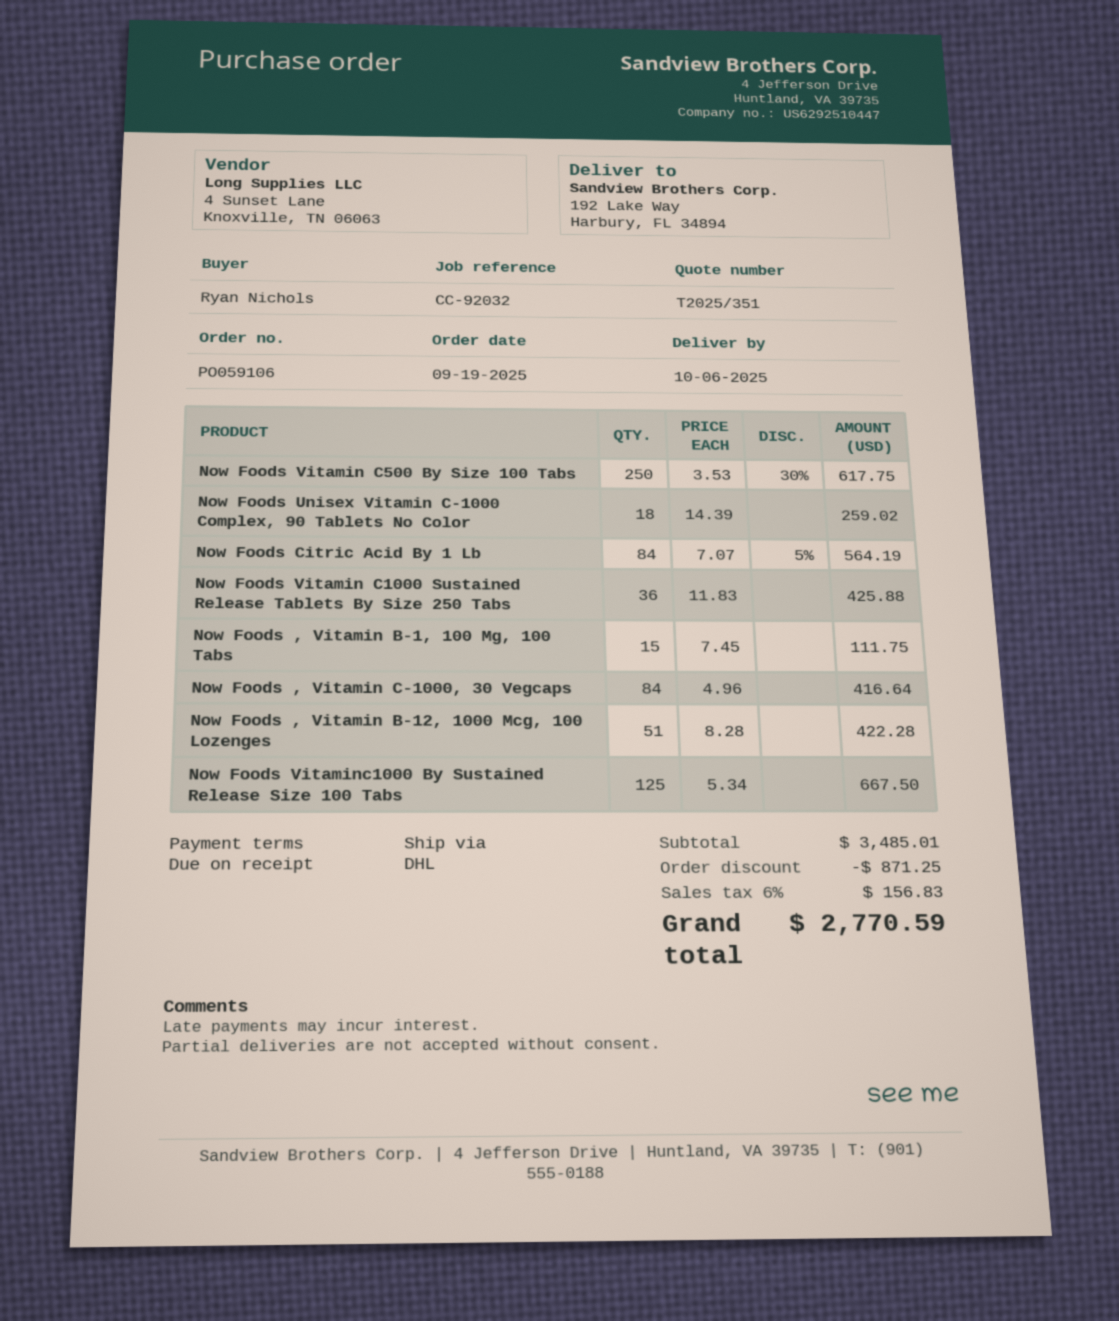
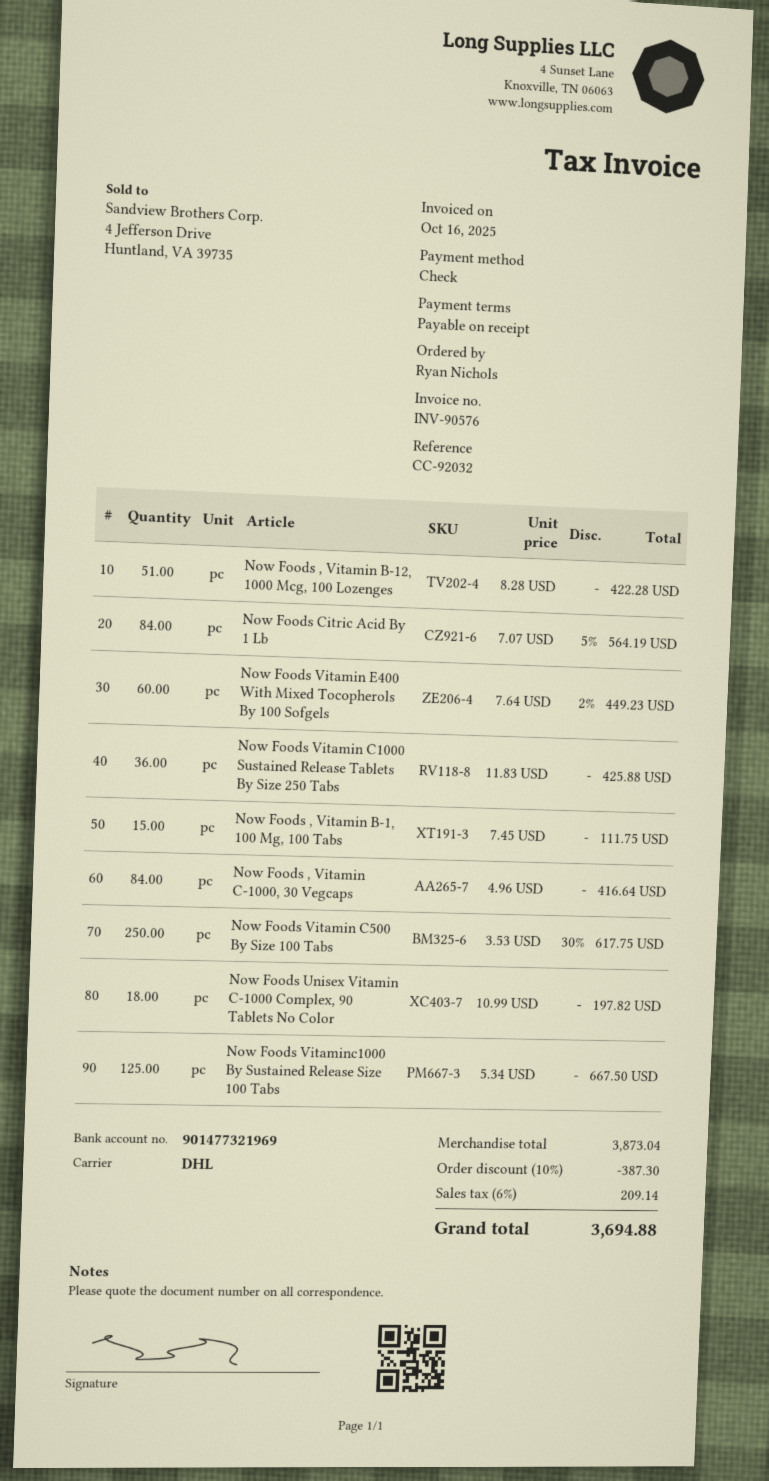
Now Foods Unisex Vitamin C-1000 Complex, 90 Tablets No Color: 18 x 14.39 = 259.02 -> 18 x 10.99 = 197.82
Now Foods Vitamin E400 With Mixed Tocopherols By 100 Sofgels: none -> 60 x 7.64 - 2% = 449.23
subtotal: 3485.01 -> 3873.04
discount: 871.25 -> 387.30
tax: 6% = 156.83 -> 6% = 209.14
total: 2770.59 -> 3694.88

